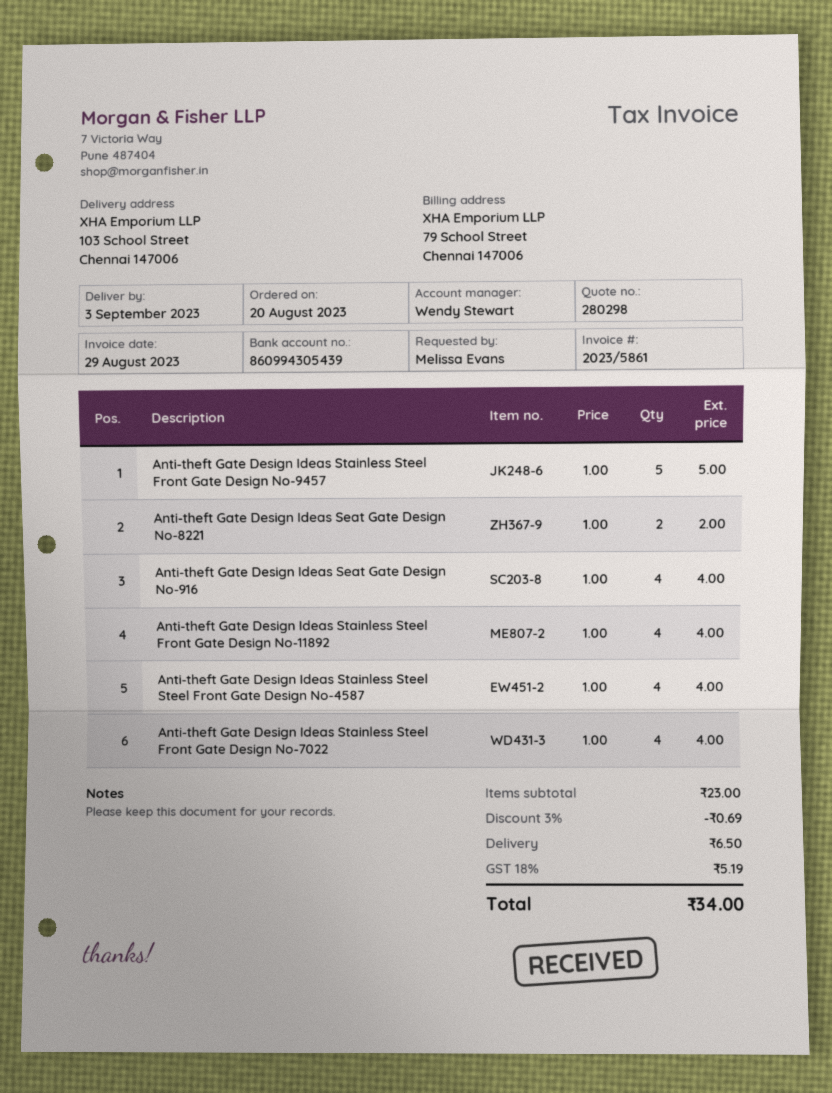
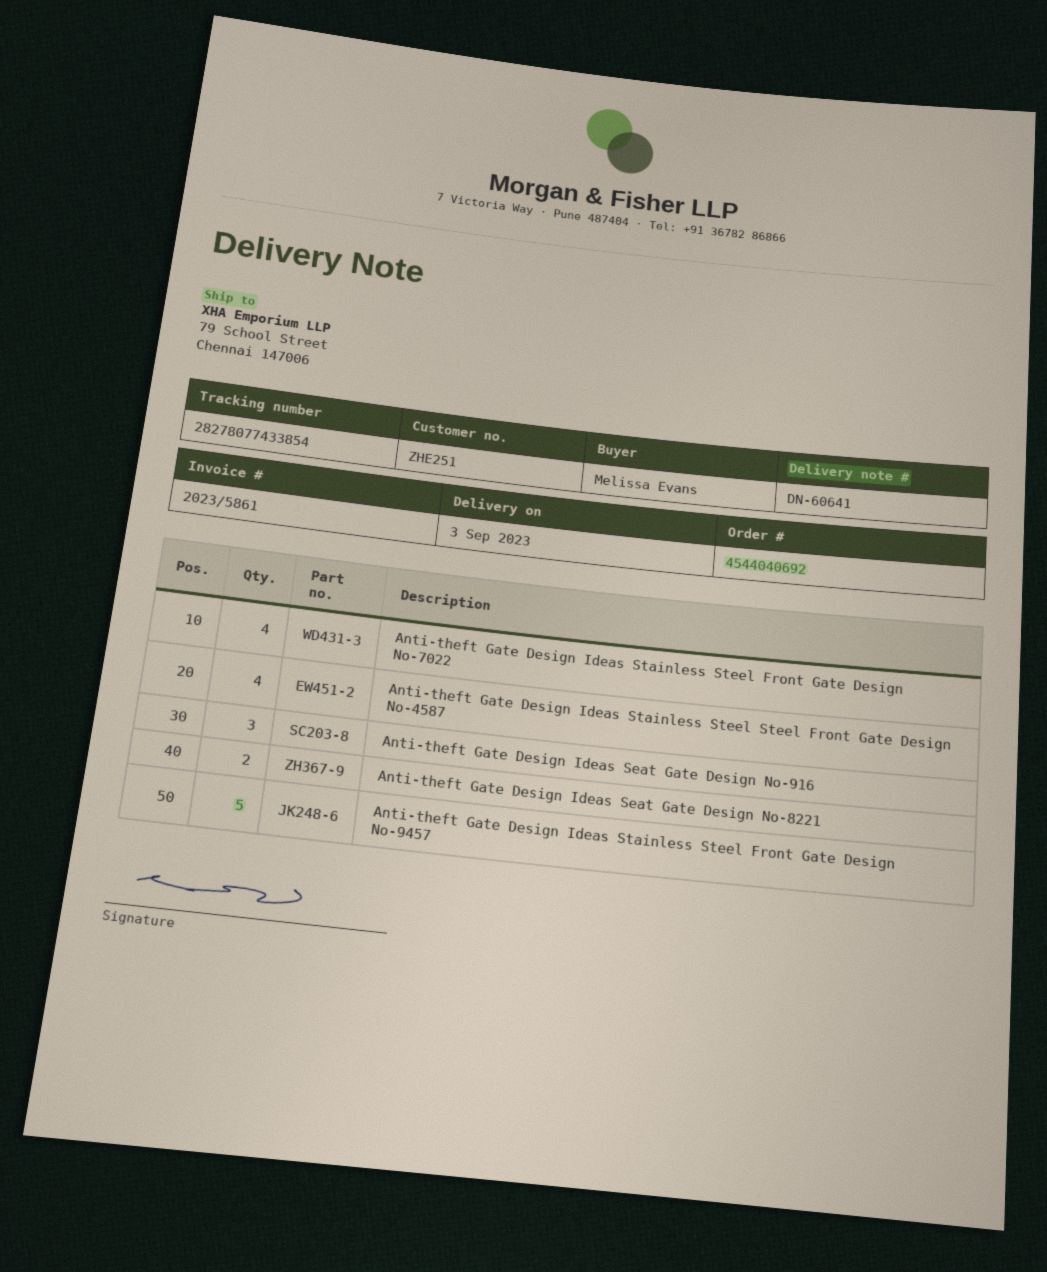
ship to: 103 School Street, Chennai 147006 -> 79 School Street, Chennai 147006
Anti-theft Gate Design Ideas Seat Gate Design No-916: 4 -> 3
Anti-theft Gate Design Ideas Stainless Steel Front Gate Design No-11892: 4 -> none

